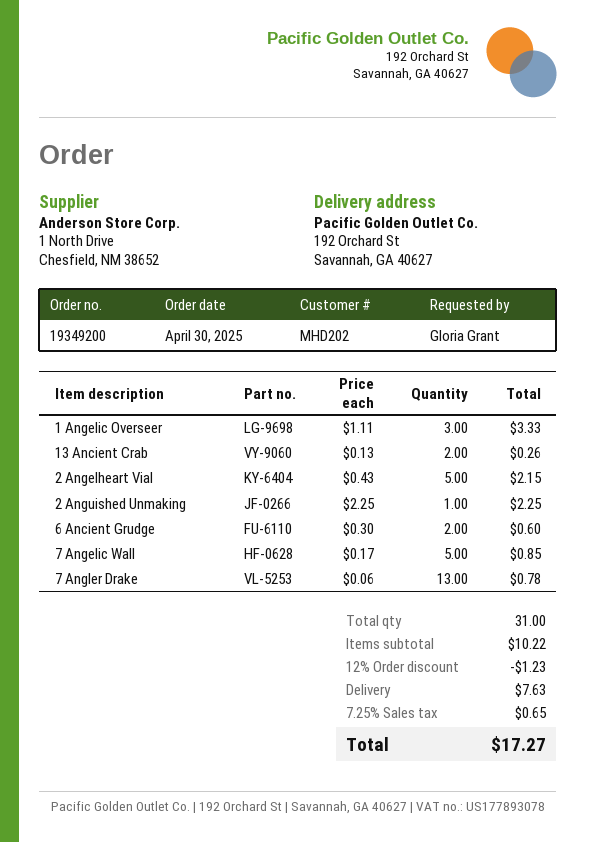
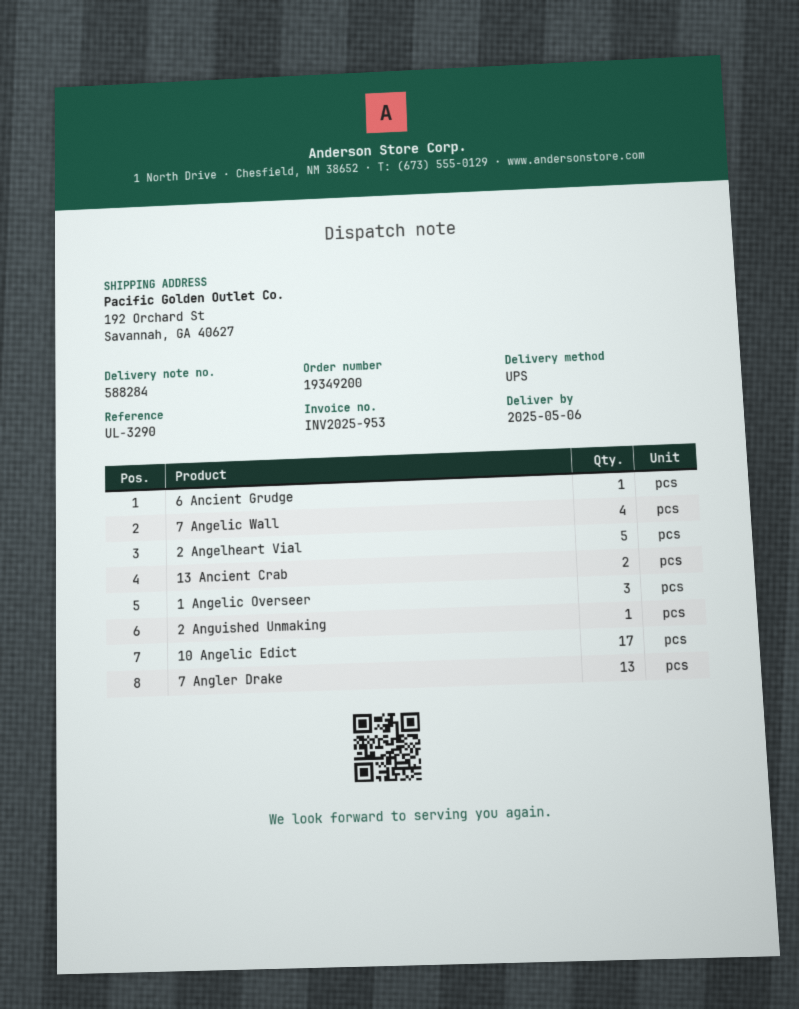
6 Ancient Grudge: 2 -> 1
7 Angelic Wall: 5 -> 4
10 Angelic Edict: none -> 17

